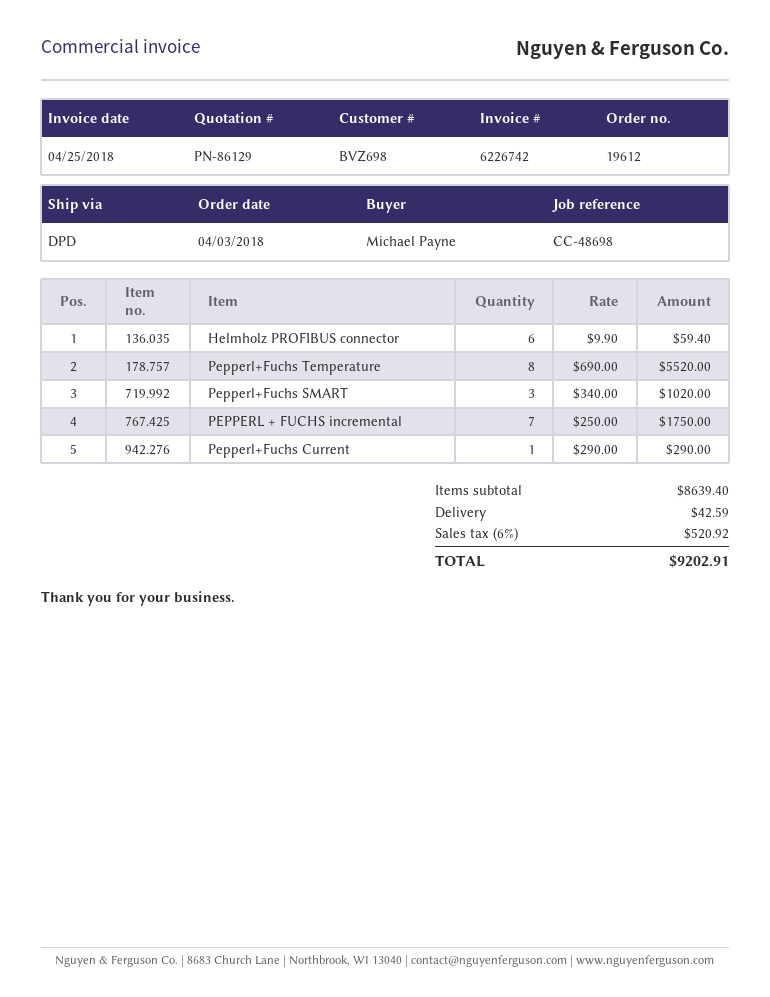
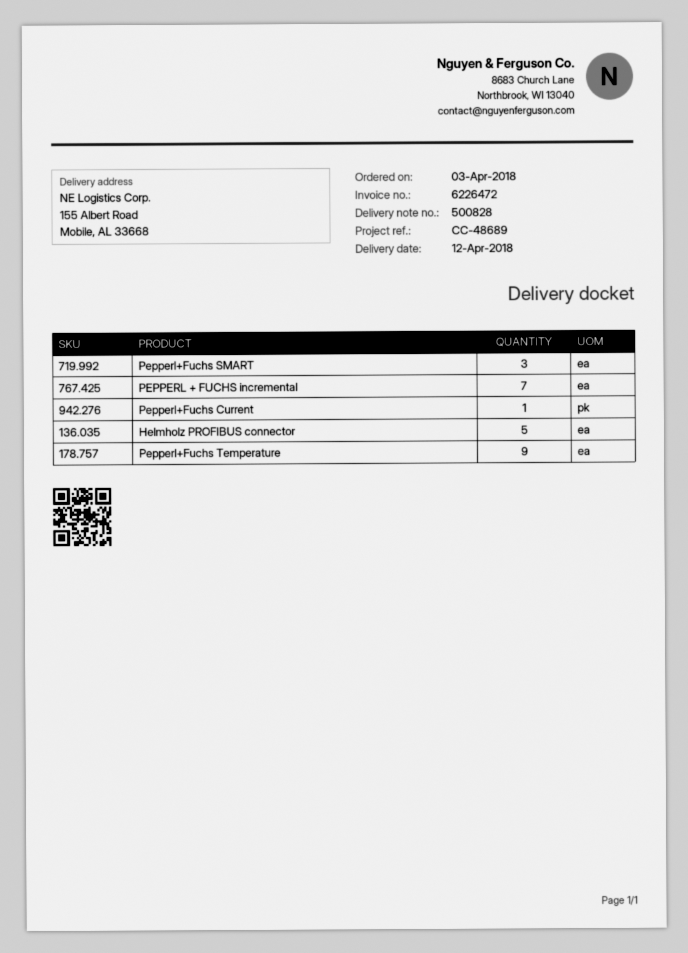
invoice number: 6226742 -> 6226472
reference: CC-48698 -> CC-48689
Helmholz PROFIBUS connector: 6 -> 5
Pepperl+Fuchs Temperature: 8 -> 9

